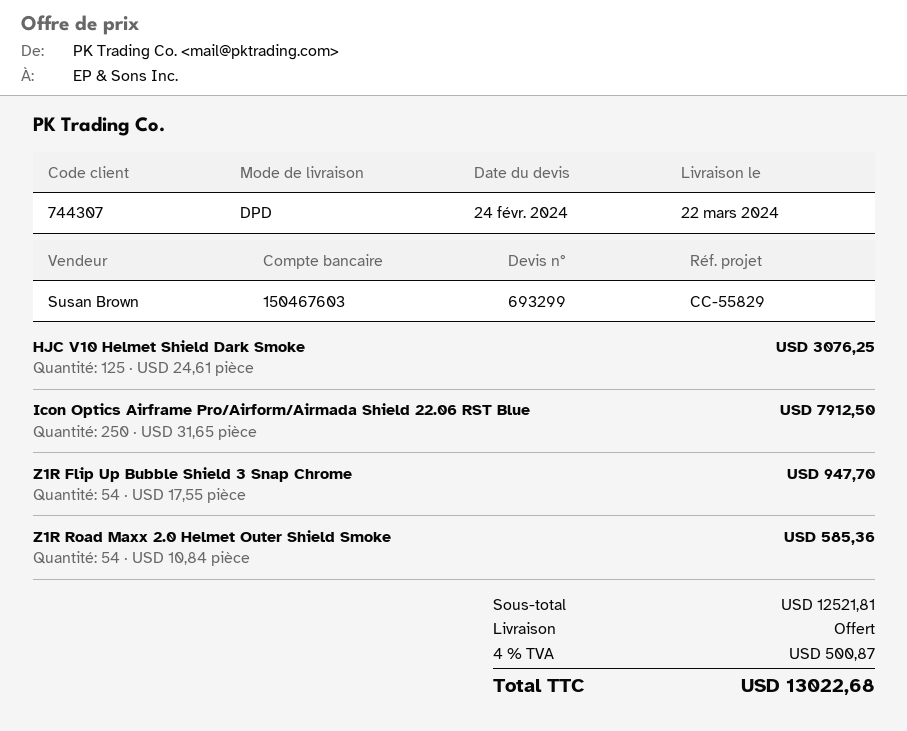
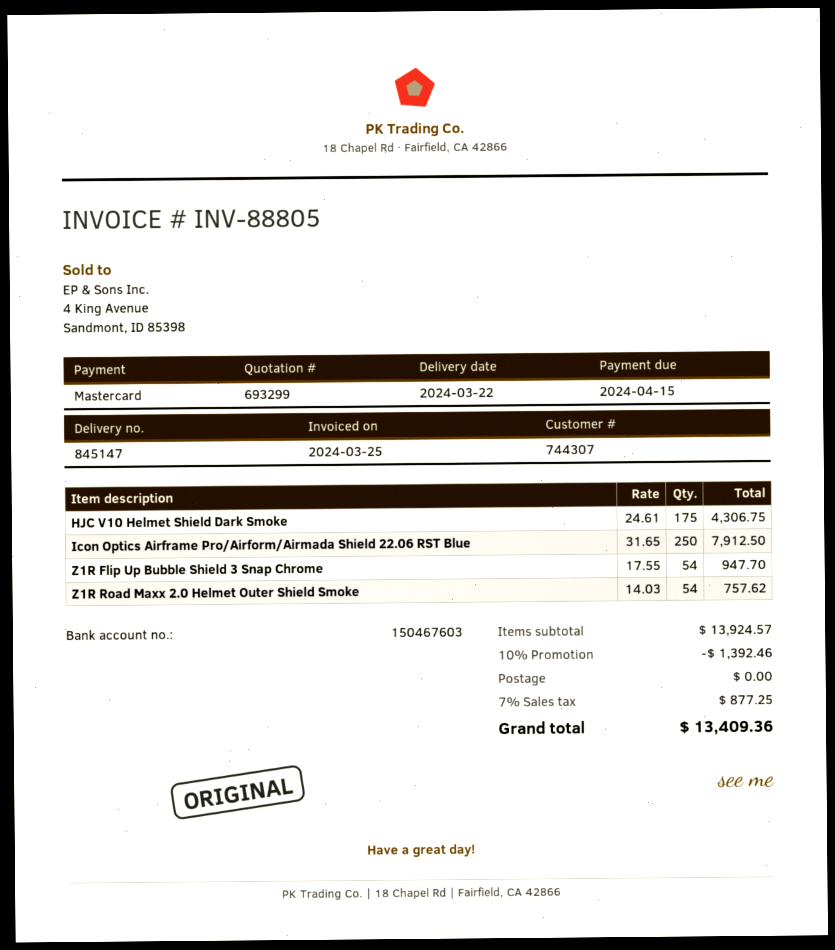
HJC V10 Helmet Shield Dark Smoke: 125 x 24.61 = 3076.25 -> 175 x 24.61 = 4306.75
Z1R Road Maxx 2.0 Helmet Outer Shield Smoke: 54 x 10.84 = 585.36 -> 54 x 14.03 = 757.62
subtotal: 12521.81 -> 13924.57
discount: none -> 10% = 1392.46
tax: 4% = 500.87 -> 7% = 877.25
total: 13022.68 -> 13409.36

